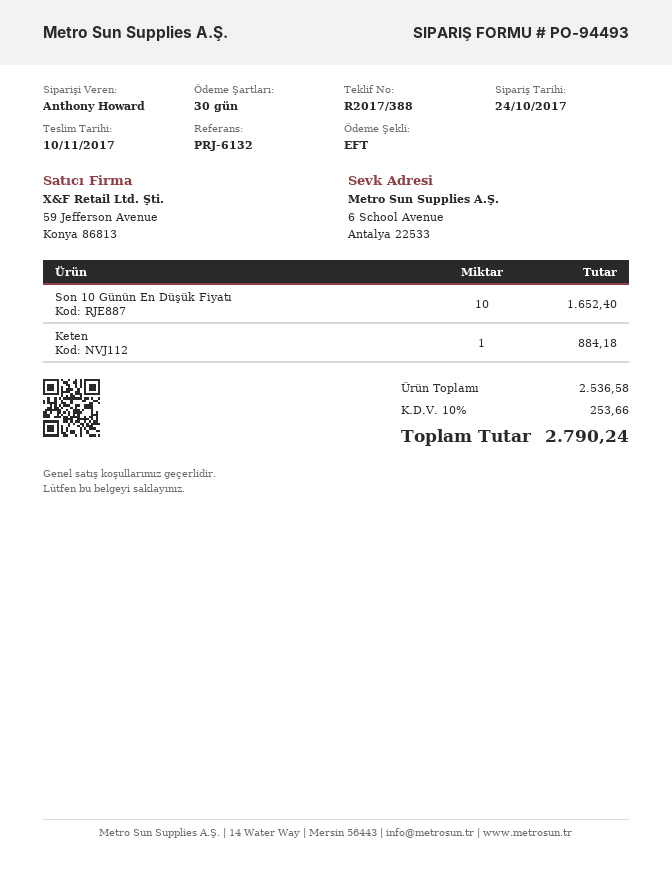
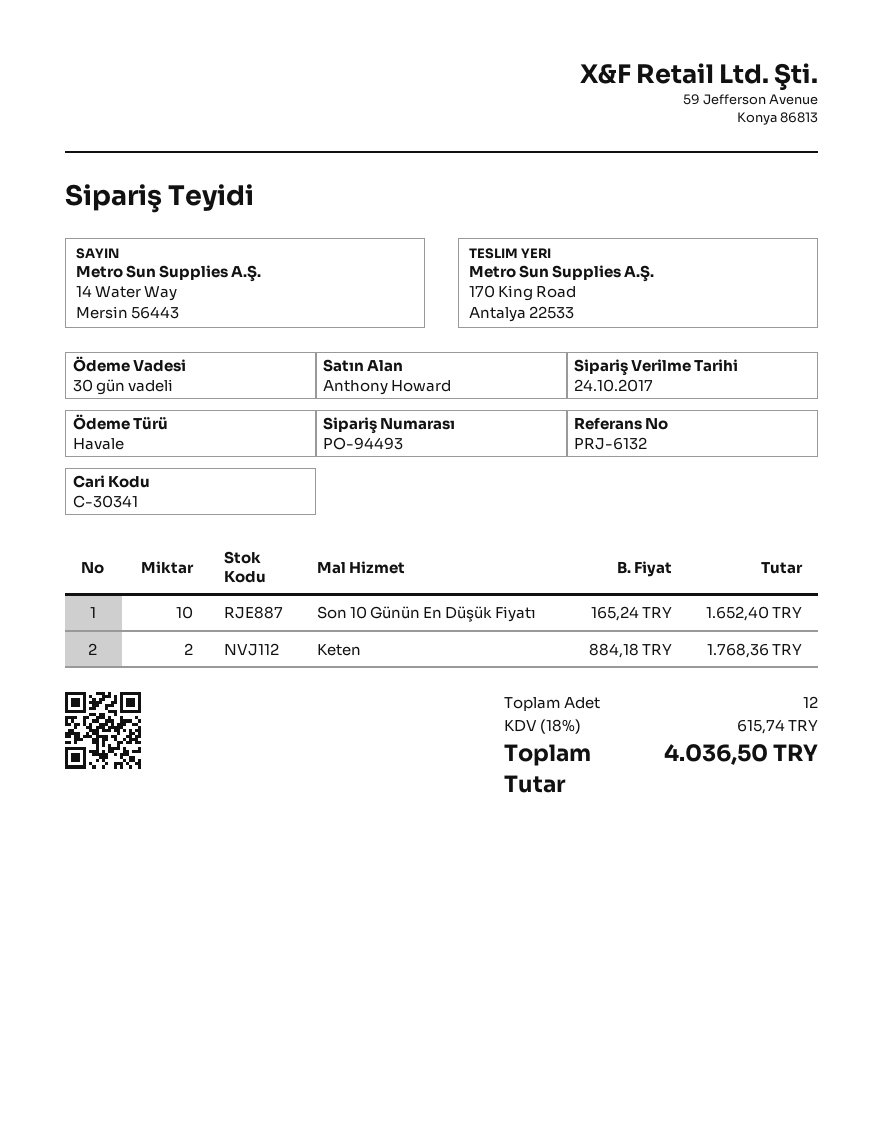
ship to: 6 School Avenue, Antalya 22533 -> 170 King Road, Antalya 22533
Keten: 1 for 884.18 -> 2 for 1768.36
tax: 10% = 253.66 -> 18% = 615.74
total: 2790.24 -> 4036.50

